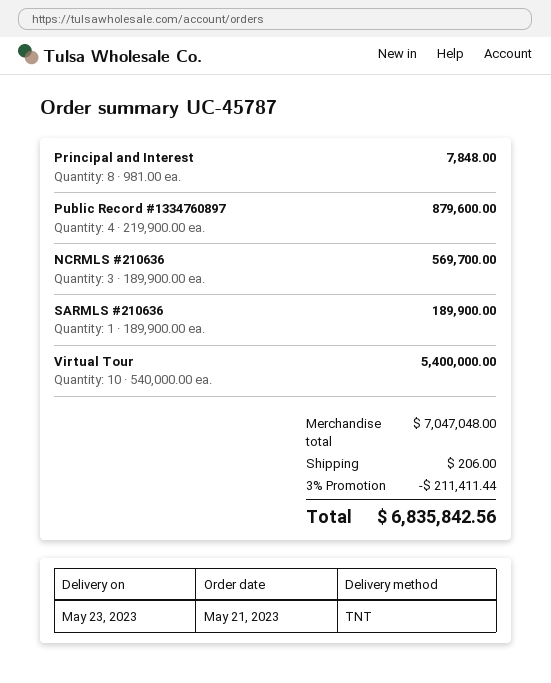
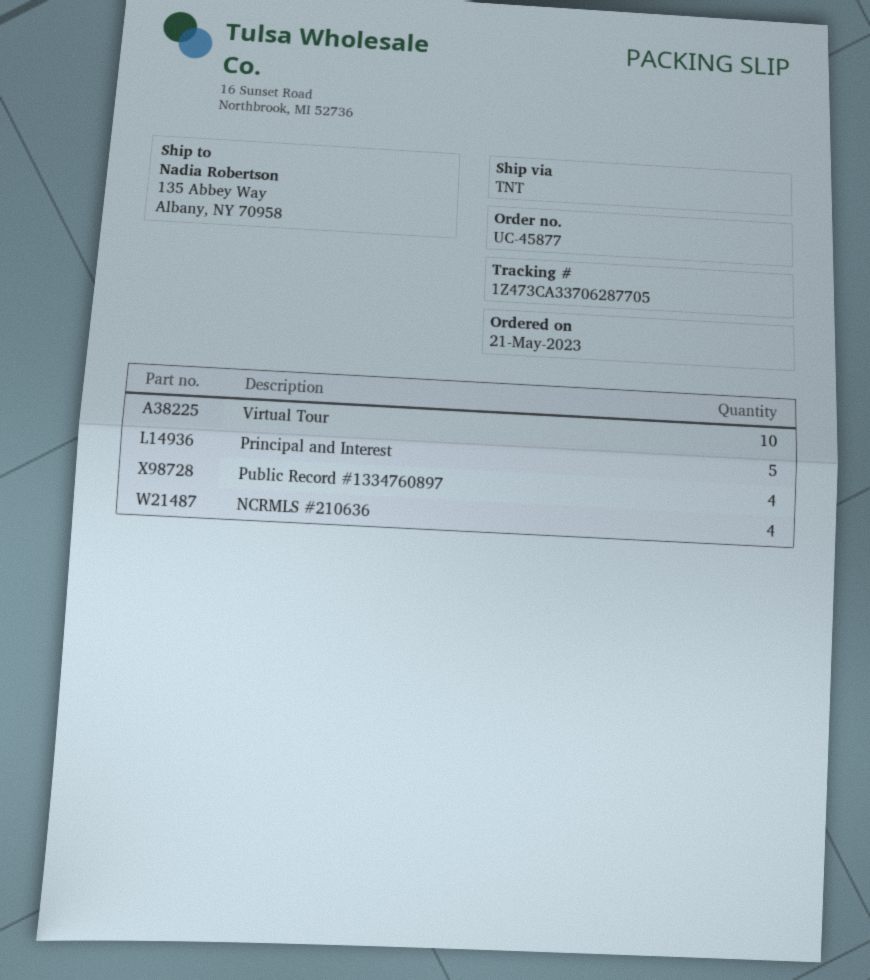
order number: UC-45787 -> UC-45877
Principal and Interest: 8 -> 5
NCRMLS #210636: 3 -> 4
SARMLS #210636: 1 -> none

